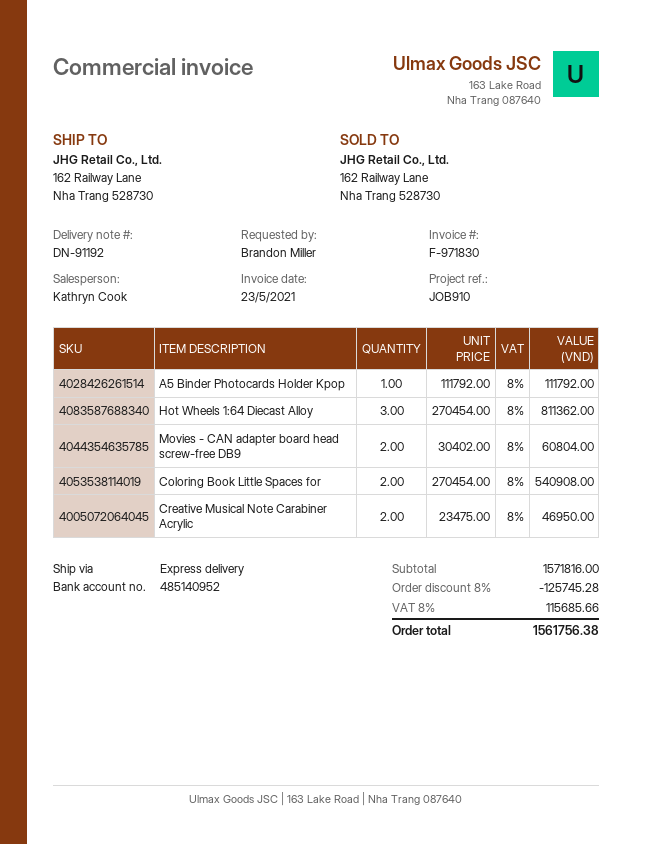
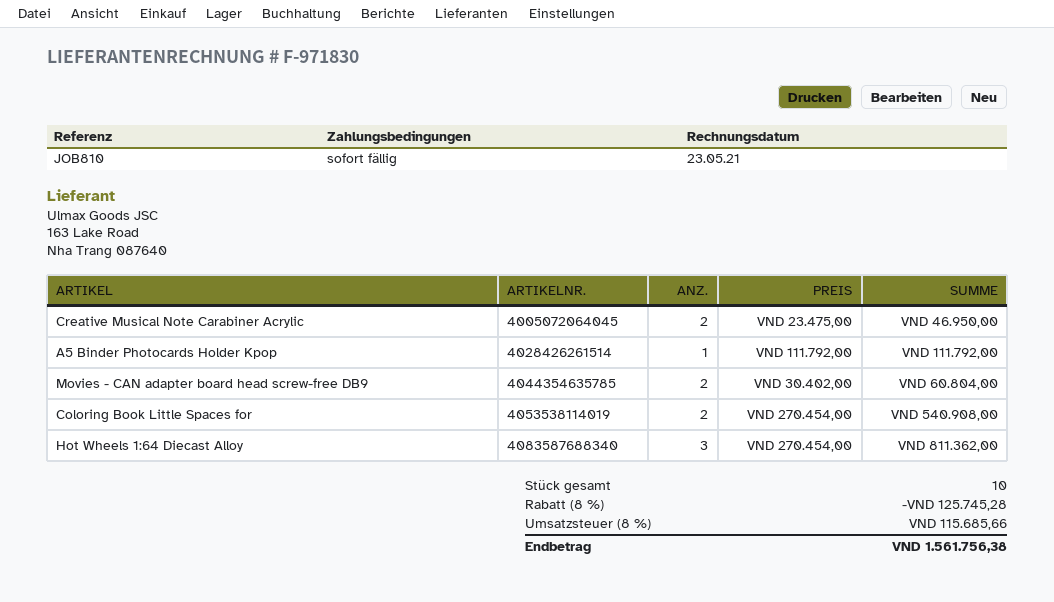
reference: JOB910 -> JOB810

